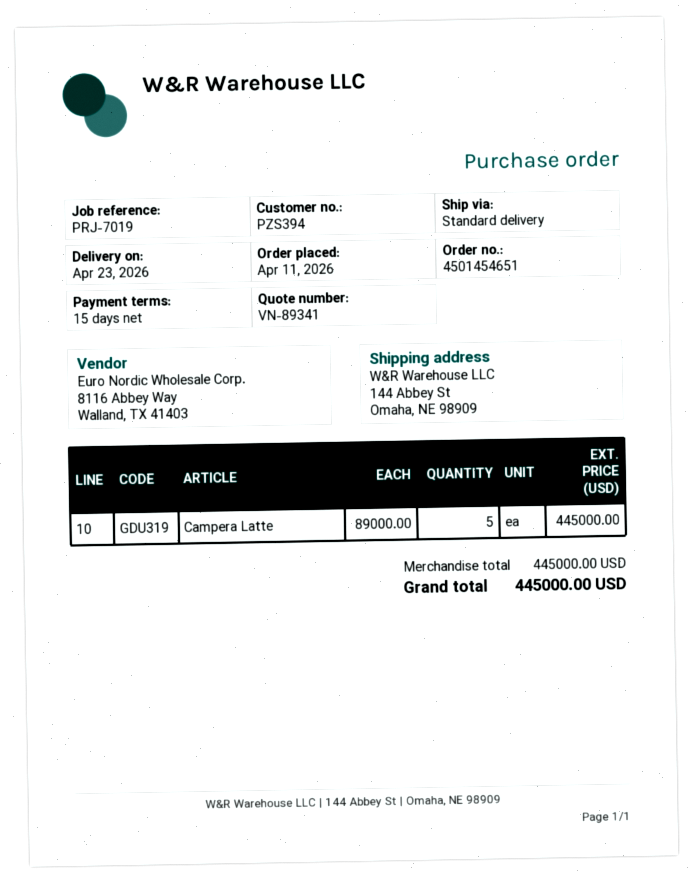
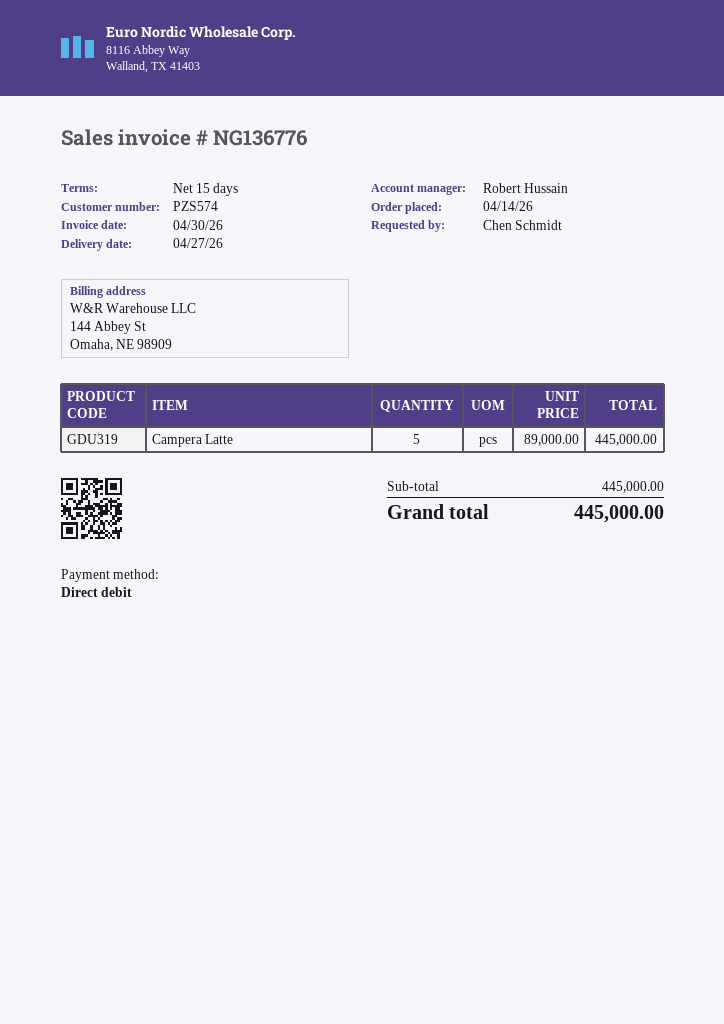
order date: 2026-04-11 -> 2026-04-14
delivery date: 2026-04-23 -> 2026-04-27
customer number: PZS394 -> PZS574

